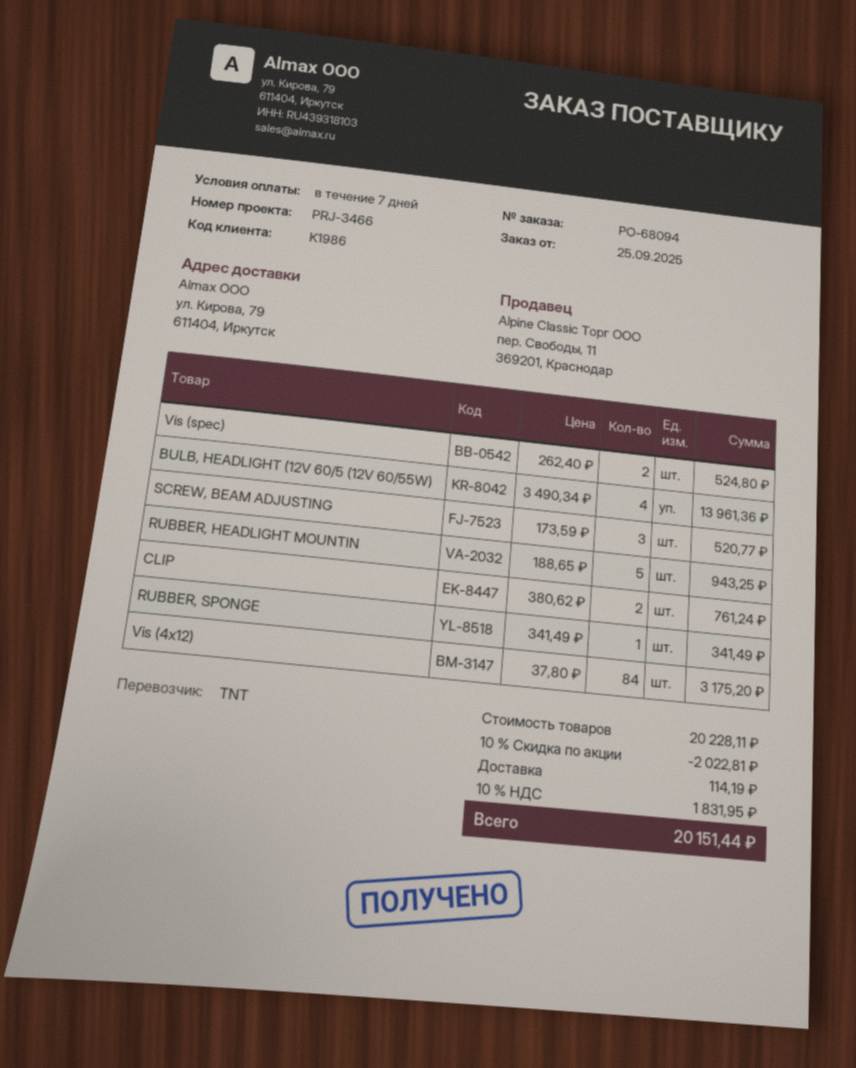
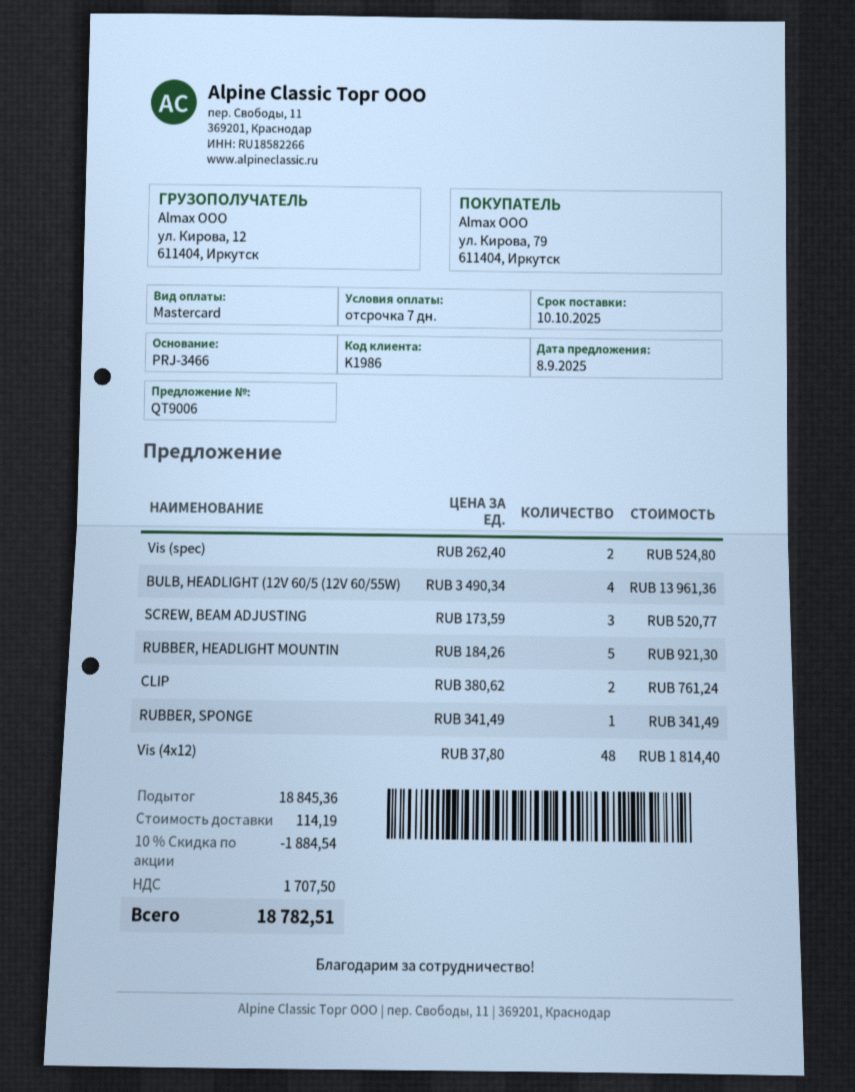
ship to: ул. Кирова, 79, 611404, Иркутск -> ул. Кирова, 12, 611404, Иркутск
RUBBER, HEADLIGHT MOUNTIN: 5 x 188.65 = 943.25 -> 5 x 184.26 = 921.30
Vis (4x12): 84 x 37.80 = 3175.20 -> 48 x 37.80 = 1814.40
subtotal: 20228.11 -> 18845.36
discount: 10% = 2022.81 -> 10% = 1884.54
tax: 1831.95 -> 1707.50
total: 20151.44 -> 18782.51

